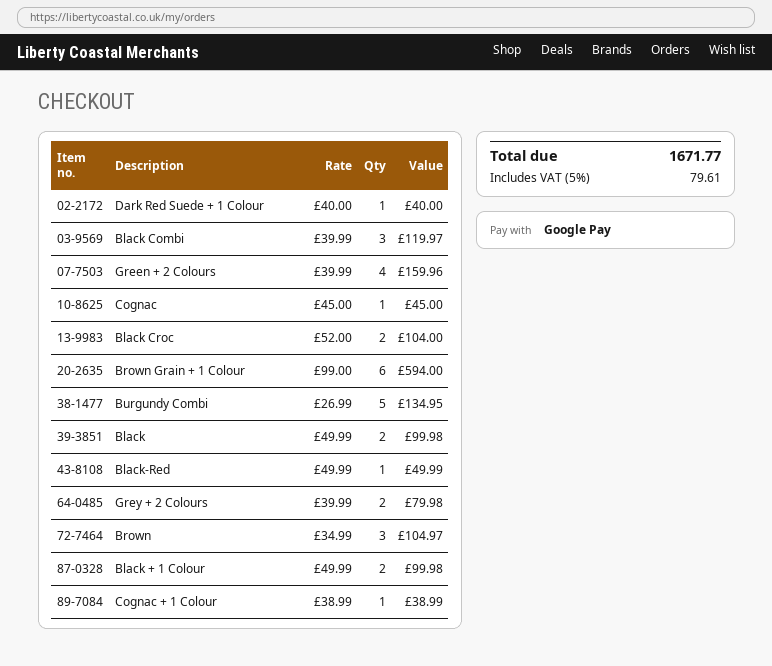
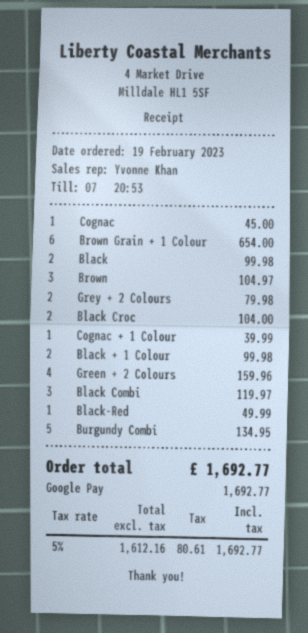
Dark Red Suede + 1 Colour: 1 for 40.00 -> none
Brown Grain + 1 Colour: 6 for 594.00 -> 6 for 654.00
Cognac + 1 Colour: 1 for 38.99 -> 1 for 39.99
tax: 5% = 79.61 -> 5% = 80.61
total: 1671.77 -> 1692.77

